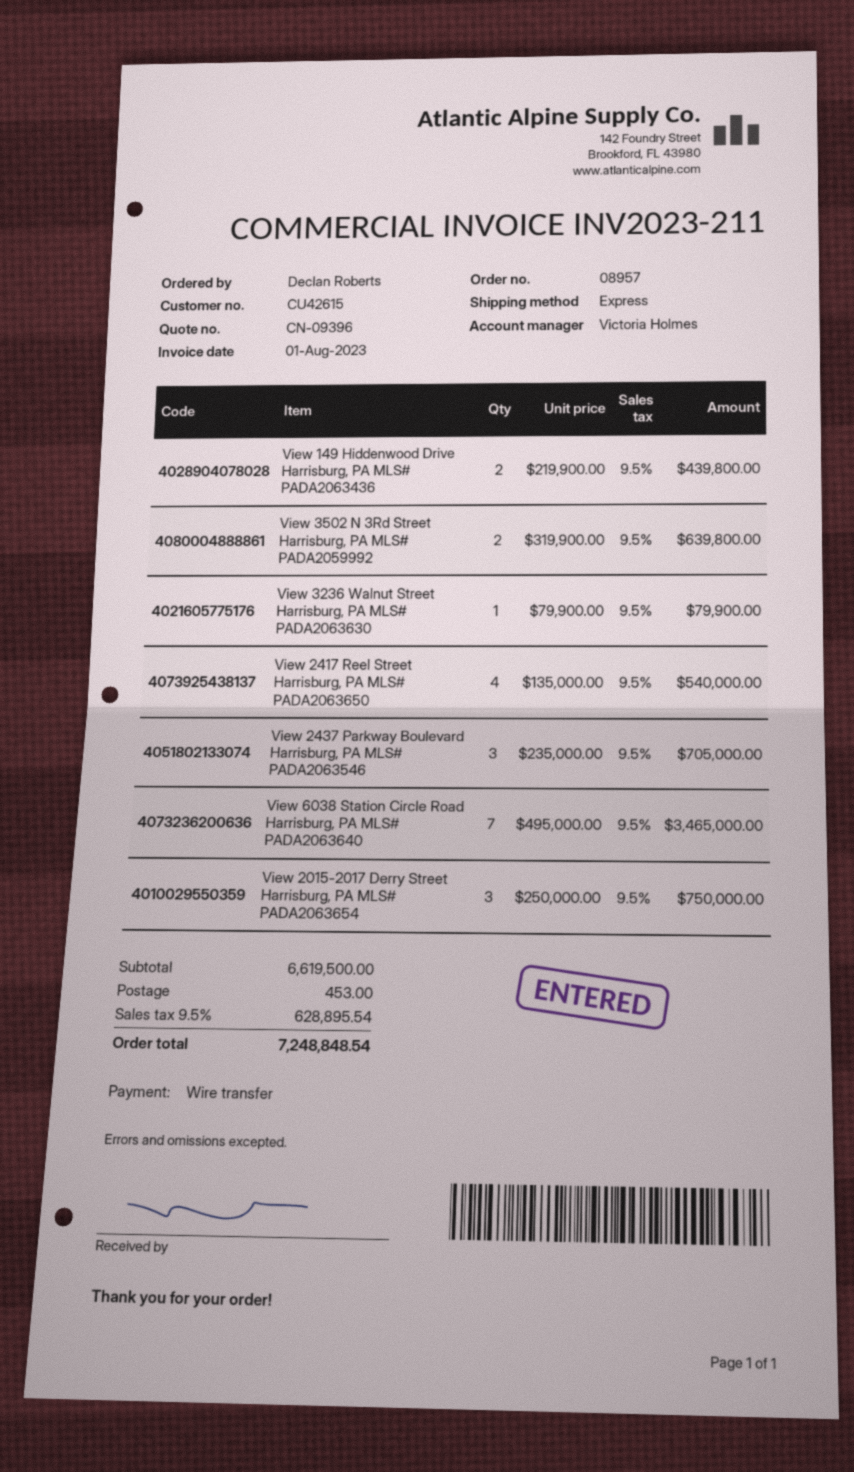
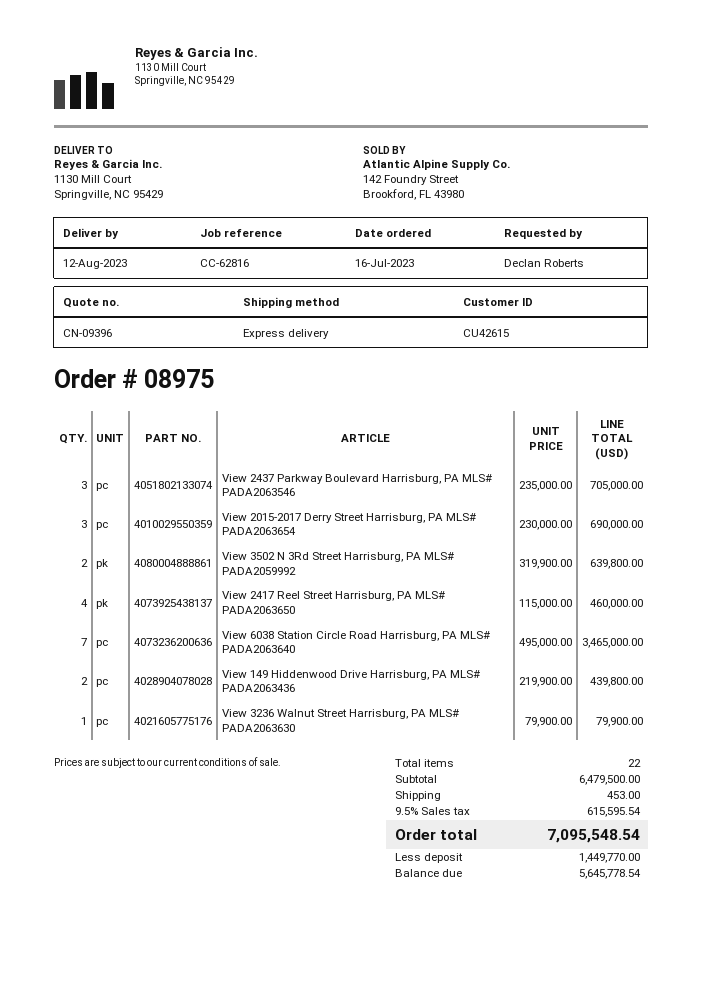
order number: 08957 -> 08975
View 2417 Reel Street Harrisburg, PA MLS# PADA2063650: 4 x 135000.00 = 540000.00 -> 4 x 115000.00 = 460000.00
View 2015-2017 Derry Street Harrisburg, PA MLS# PADA2063654: 3 x 250000.00 = 750000.00 -> 3 x 230000.00 = 690000.00
subtotal: 6619500.00 -> 6479500.00
tax: 9.5% = 628895.54 -> 9.5% = 615595.54
total: 7248848.54 -> 7095548.54

